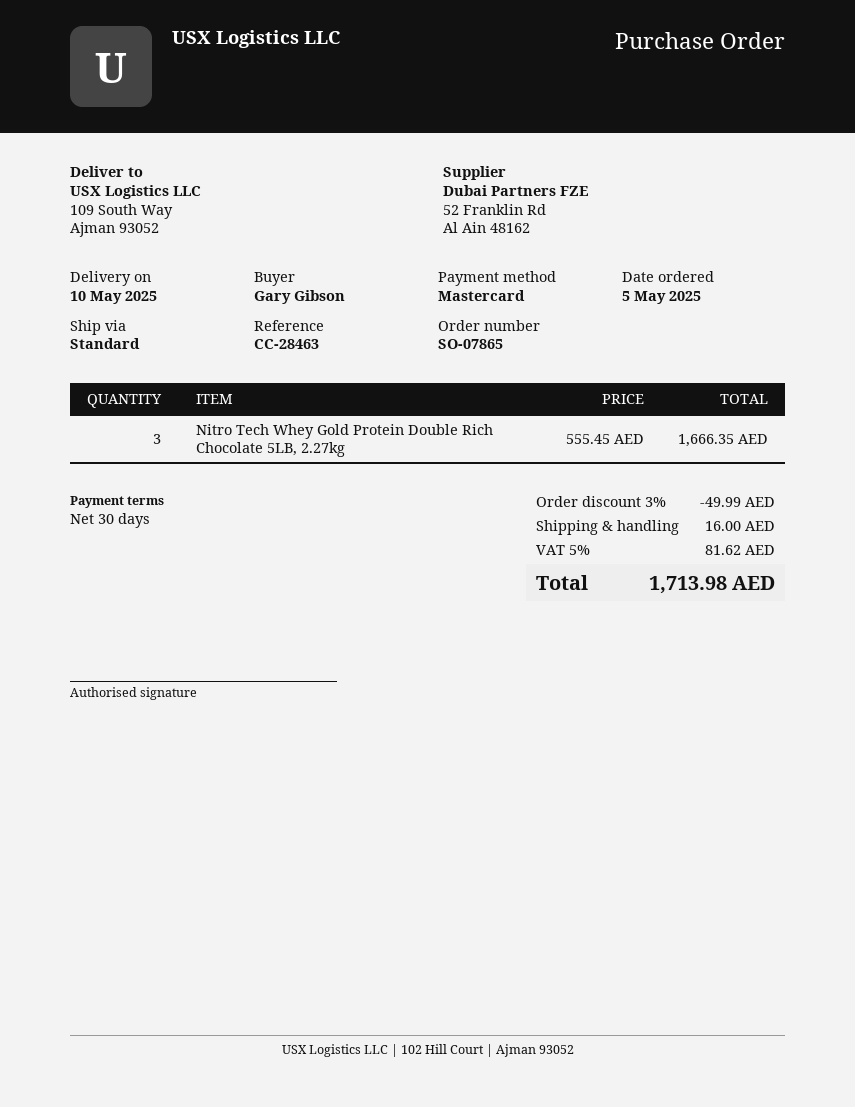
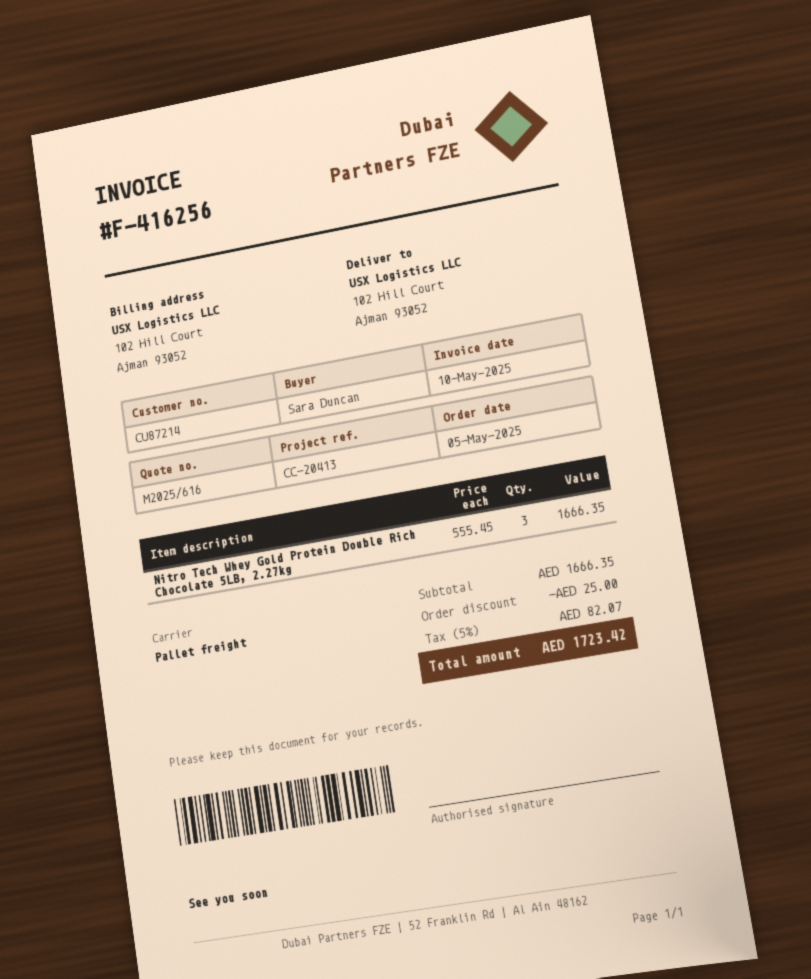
reference: CC-28463 -> CC-20413
ordered by: Gary Gibson -> Sara Duncan
shipping method: standard -> pallet freight
ship to: 109 South Way, Ajman 93052 -> 102 Hill Court, Ajman 93052
discount: 49.99 -> 25.00
shipping: 16.00 -> none
tax: 5% = 81.62 -> 5% = 82.07
total: 1713.98 -> 1723.42

